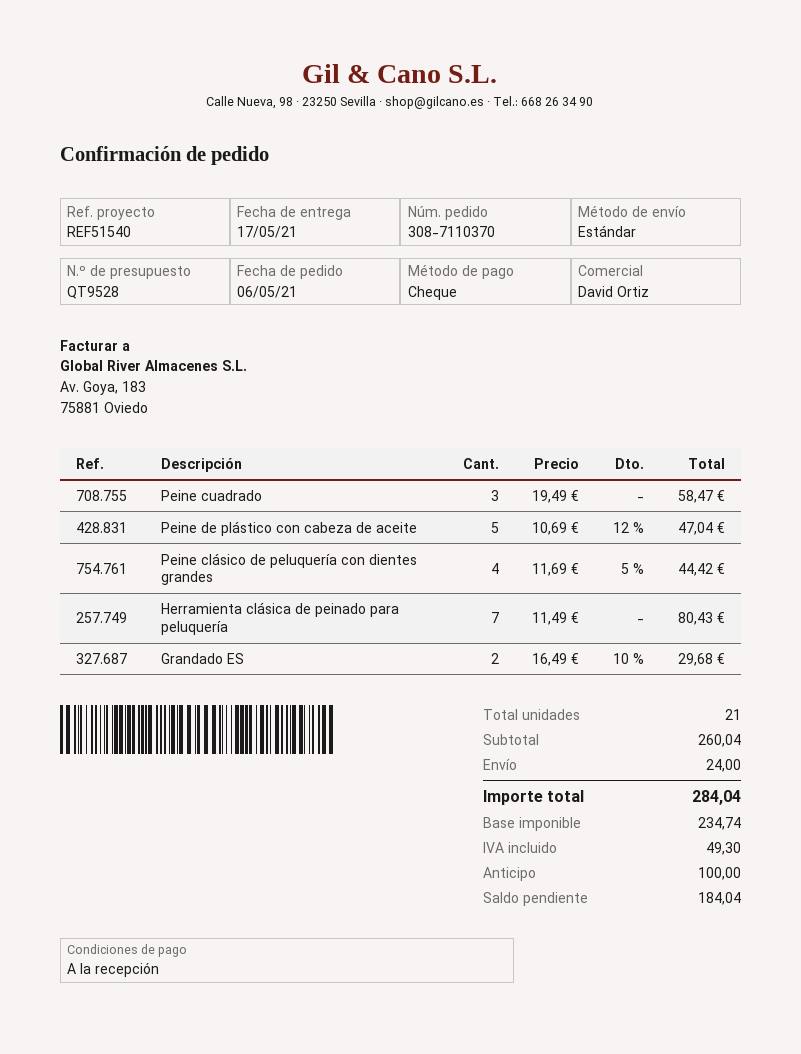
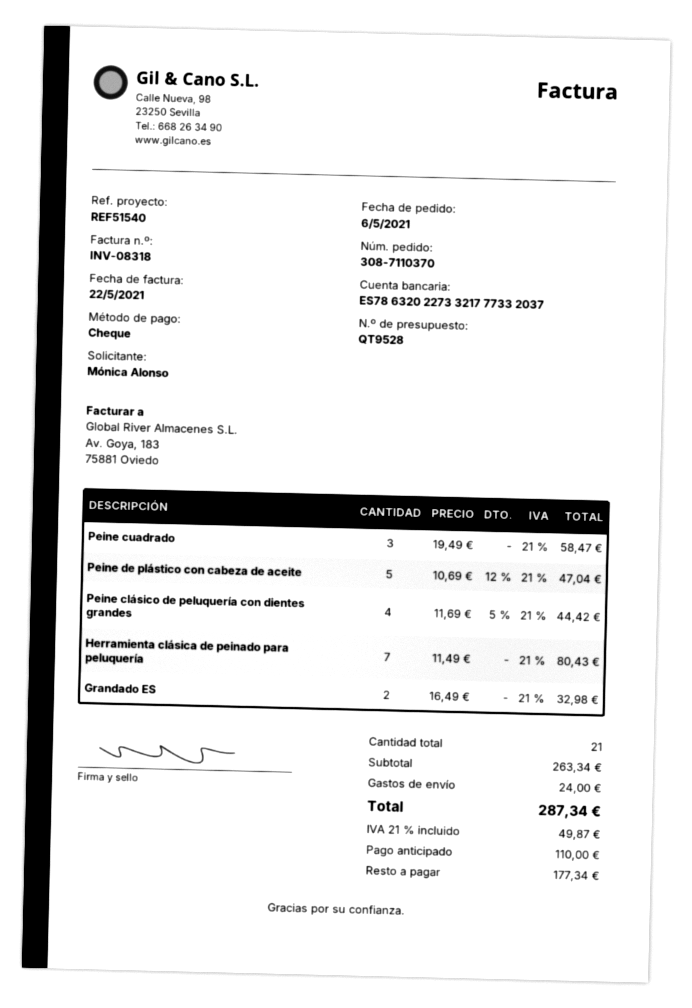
Grandado ES: 2 x 16.49 - 10% = 29.68 -> 2 x 16.49 = 32.98
subtotal: 260.04 -> 263.34
tax: 49.30 -> 49.87
total: 284.04 -> 287.34
deposit: 100.00 -> 110.00
balance: 184.04 -> 177.34

